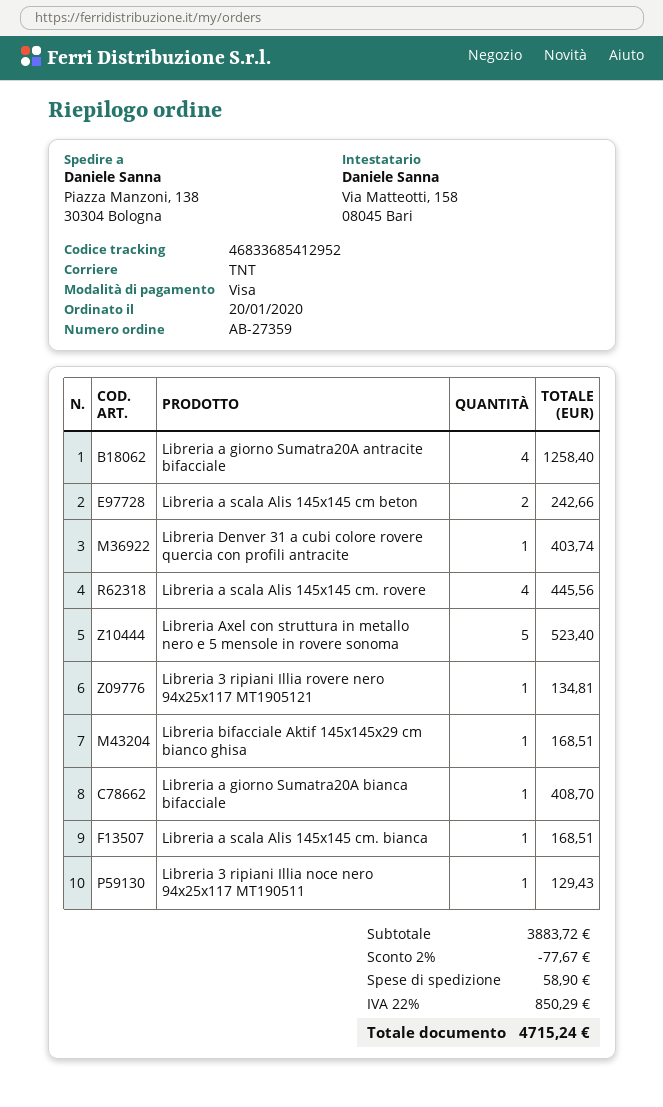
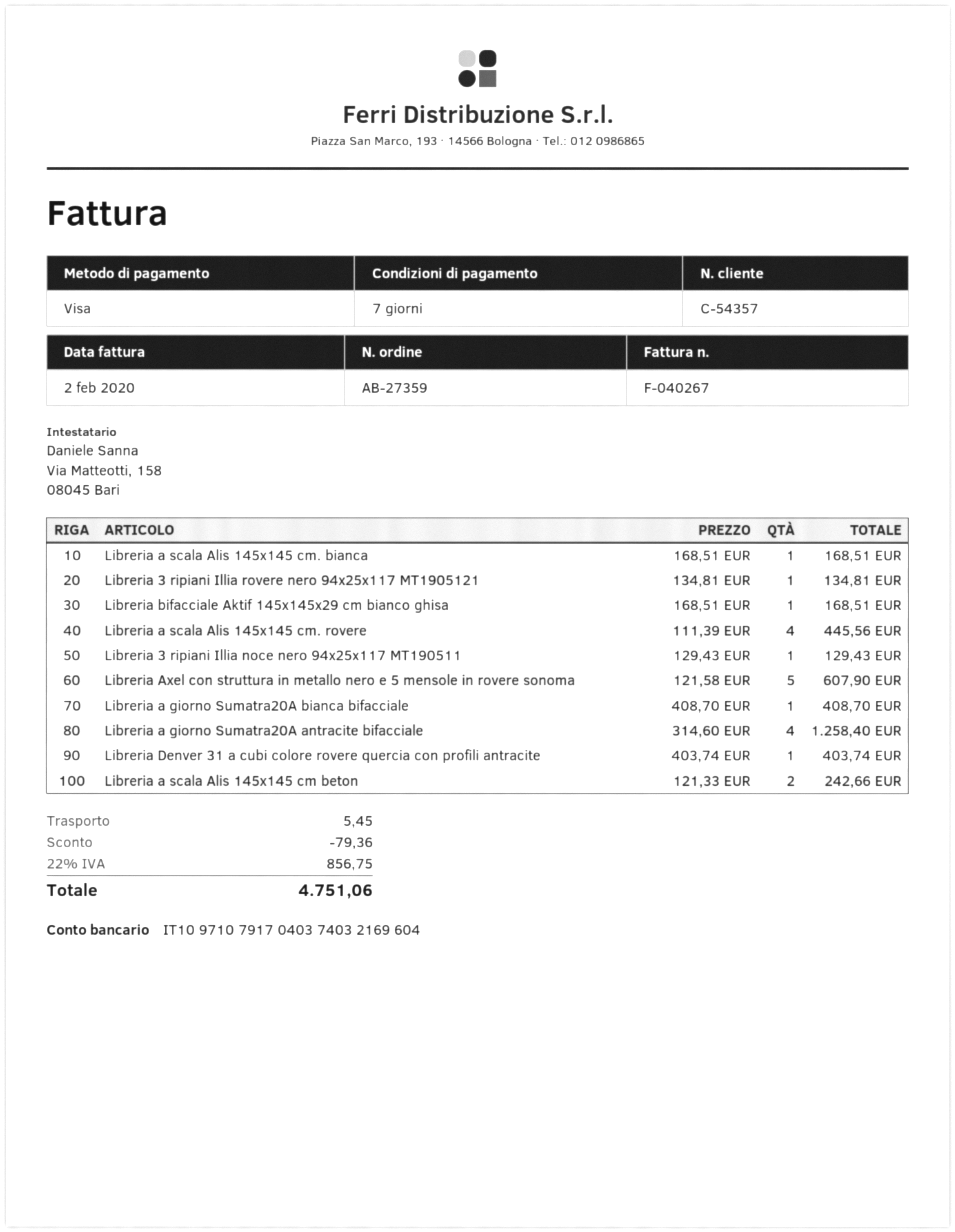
Libreria Axel con struttura in metallo nero e 5 mensole in rovere sonoma: 5 for 523.40 -> 5 for 607.90
discount: 77.67 -> 79.36
shipping: 58.90 -> 5.45
tax: 22% = 850.29 -> 22% = 856.75
total: 4715.24 -> 4751.06

